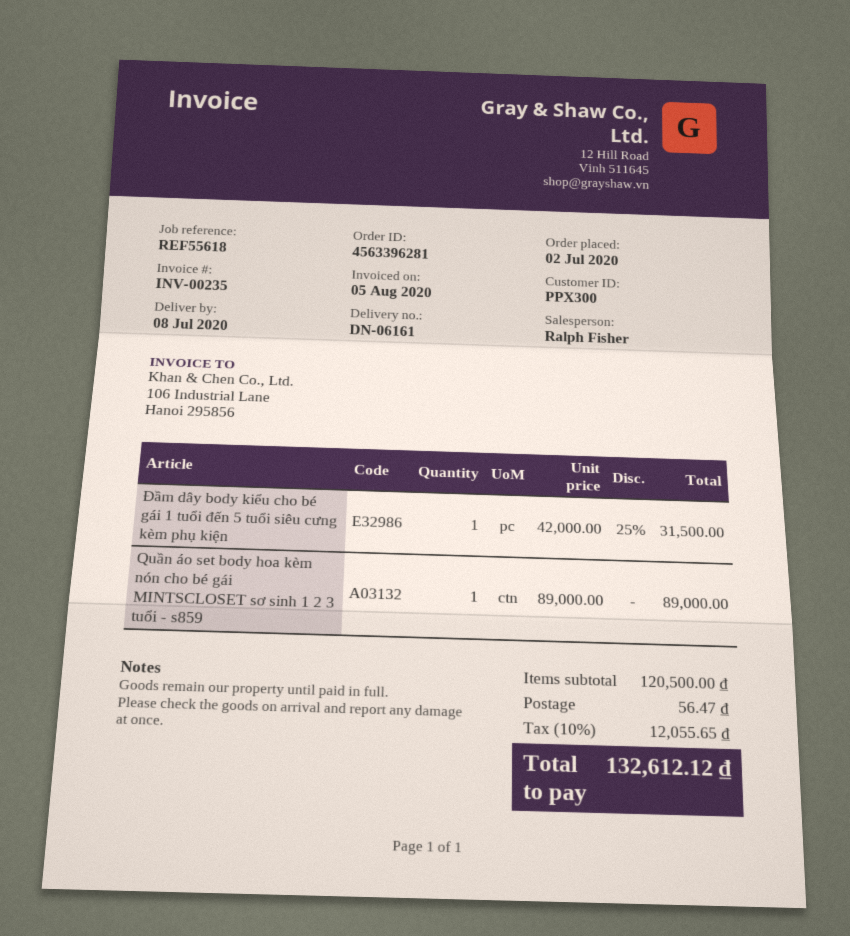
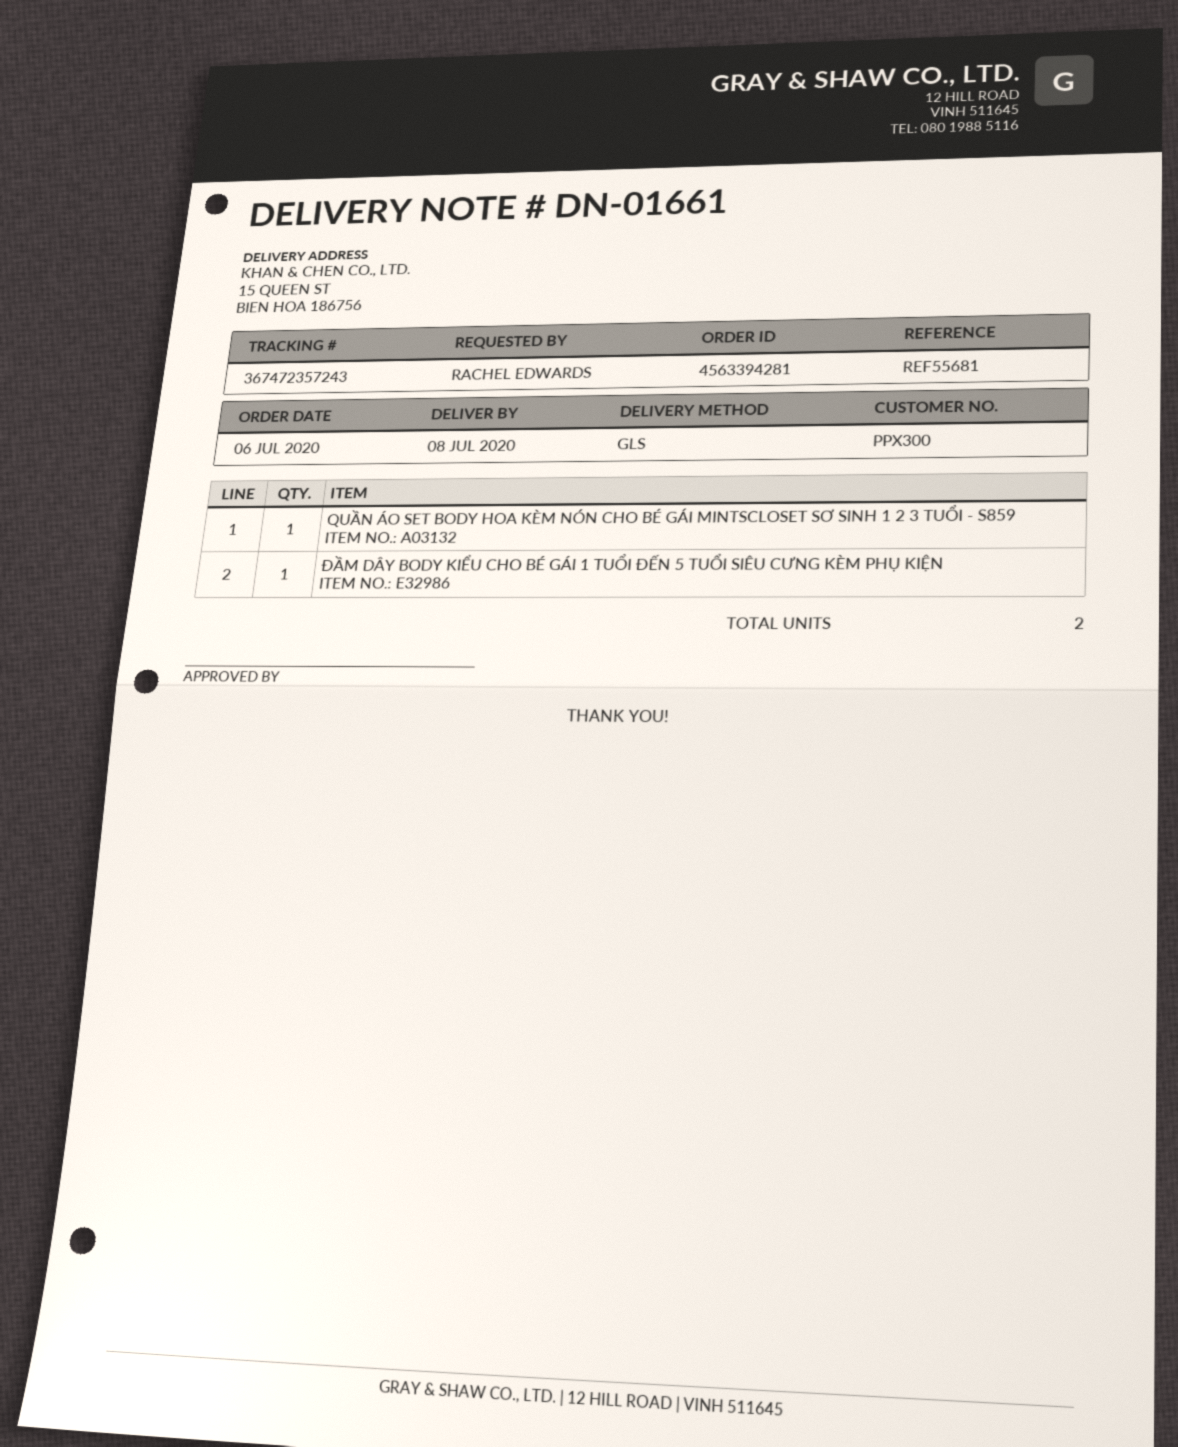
order number: 4563396281 -> 4563394281
order date: 2020-07-02 -> 2020-07-06
delivery note number: DN-06161 -> DN-01661
reference: REF55618 -> REF55681

